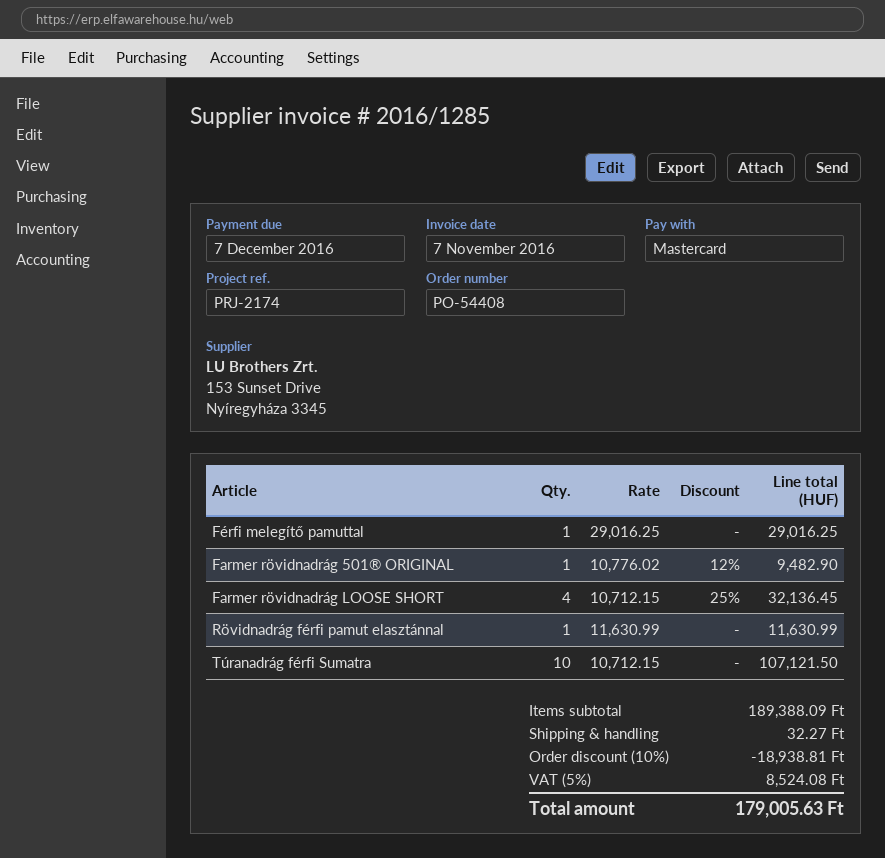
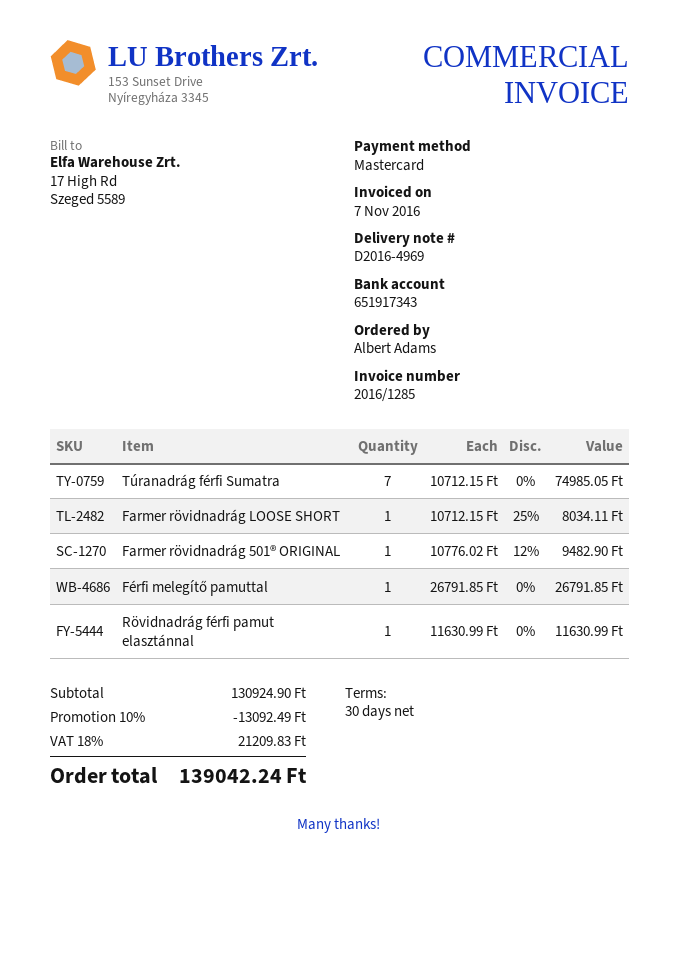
Férfi melegítő pamuttal: 1 x 29016.25 = 29016.25 -> 1 x 26791.85 = 26791.85
Farmer rövidnadrág LOOSE SHORT: 4 x 10712.15 - 25% = 32136.45 -> 1 x 10712.15 - 25% = 8034.11
Túranadrág férfi Sumatra: 10 x 10712.15 = 107121.50 -> 7 x 10712.15 = 74985.05
subtotal: 189388.09 -> 130924.90
discount: 10% = 18938.81 -> 10% = 13092.49
shipping: 32.27 -> none
tax: 5% = 8524.08 -> 18% = 21209.83
total: 179005.63 -> 139042.24

